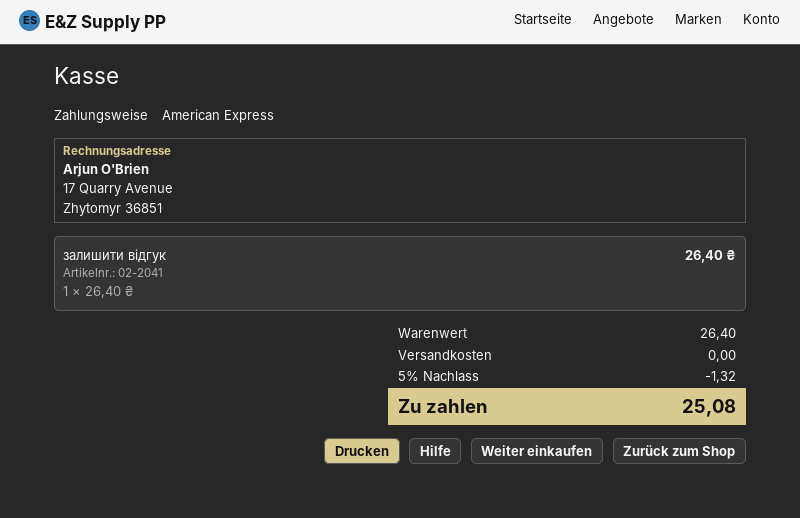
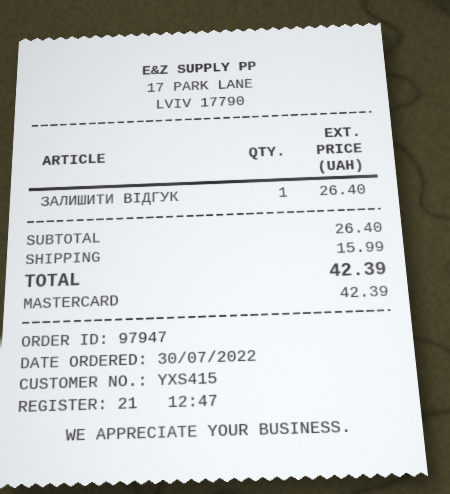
payment method: American Express -> Mastercard
discount: 5% = 1.32 -> none
shipping: 0.00 -> 15.99
total: 25.08 -> 42.39

